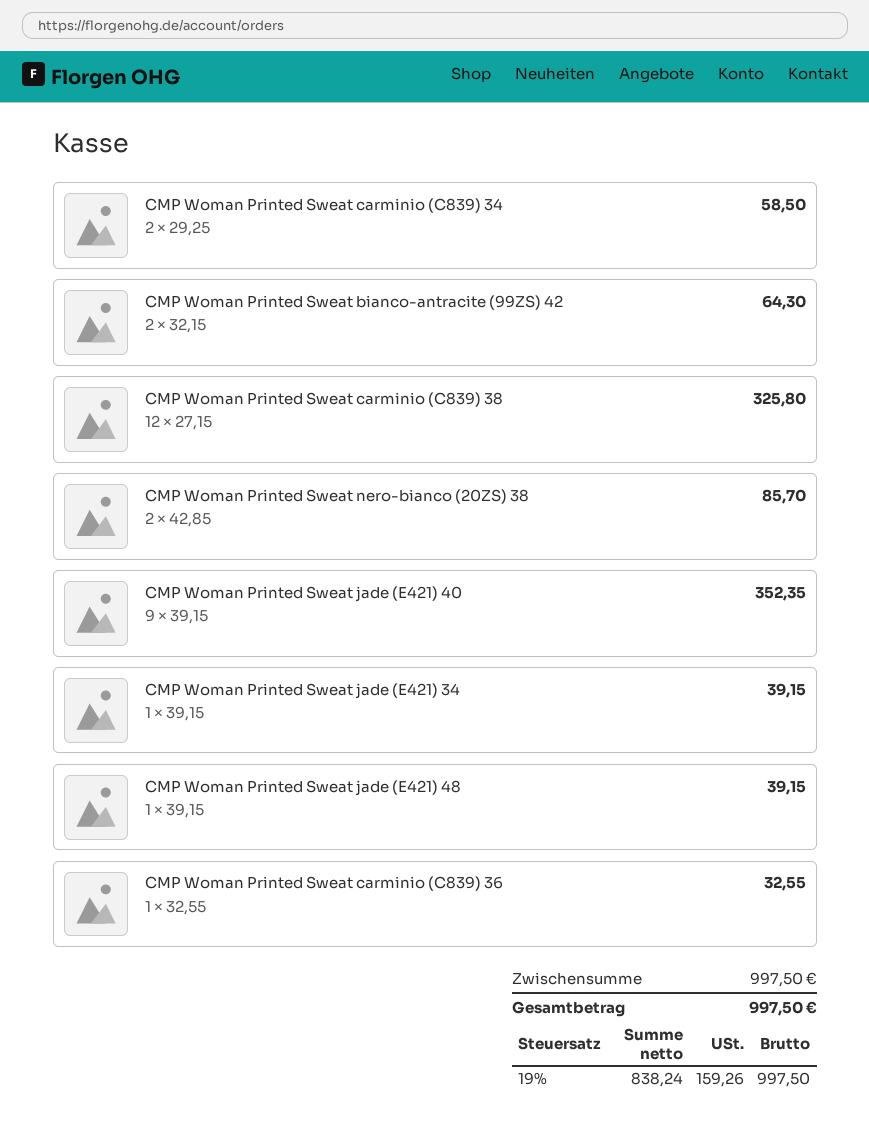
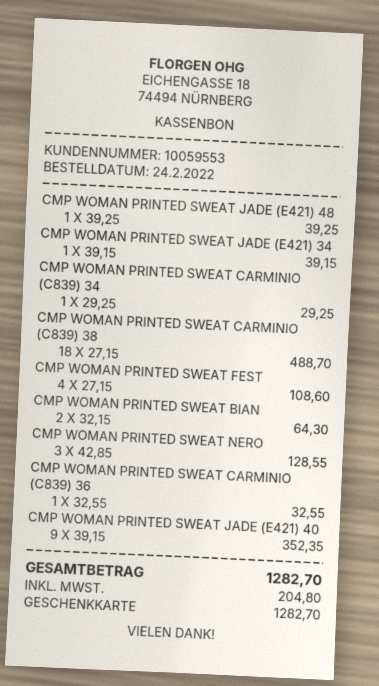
CMP Woman Printed Sweat carminio (C839) 34: 2 x 29.25 = 58.50 -> 1 x 29.25 = 29.25
CMP Woman Printed Sweat carminio (C839) 38: 12 x 27.15 = 325.80 -> 18 x 27.15 = 488.70
CMP Woman Printed Sweat nero-bianco (20ZS) 38: 2 x 42.85 = 85.70 -> 3 x 42.85 = 128.55
CMP Woman Printed Sweat jade (E421) 48: 1 x 39.15 = 39.15 -> 1 x 39.25 = 39.25
CMP WOMAN PRINTED SWEAT FEST: none -> 4 x 27.15 = 108.60
tax: 159.26 -> 204.80
total: 997.50 -> 1282.70

